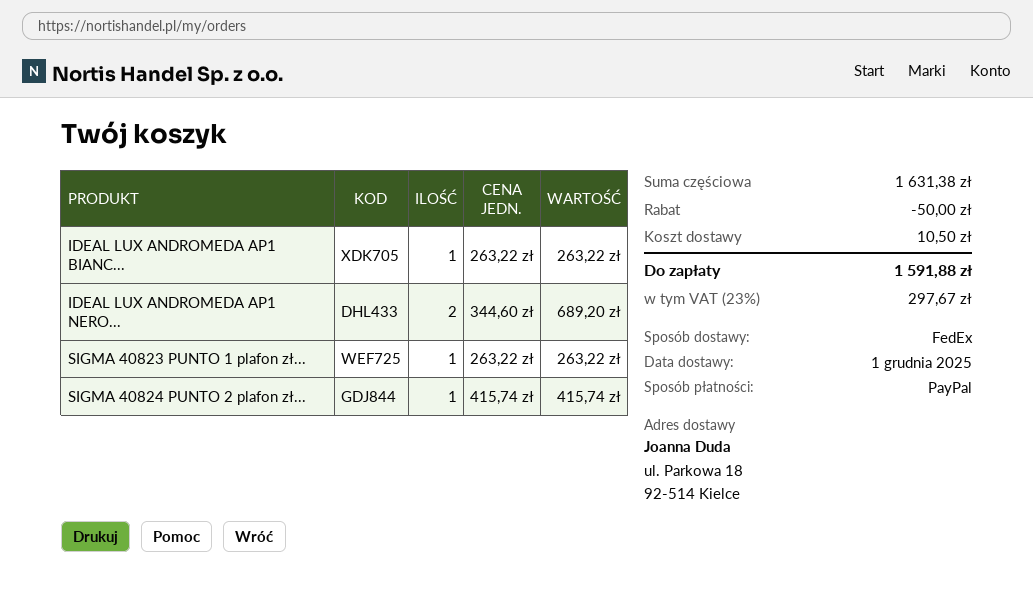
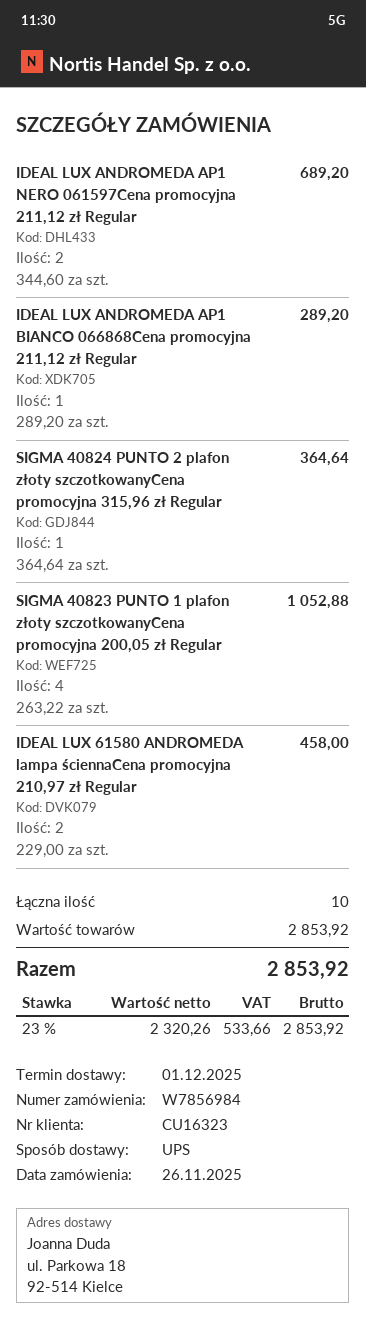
shipping method: FedEx -> UPS
IDEAL LUX ANDROMEDA AP1 BIANC...: 1 x 263.22 = 263.22 -> 1 x 289.20 = 289.20
SIGMA 40823 PUNTO 1 plafon zł...: 1 x 263.22 = 263.22 -> 4 x 263.22 = 1052.88
SIGMA 40824 PUNTO 2 plafon zł...: 1 x 415.74 = 415.74 -> 1 x 364.64 = 364.64
IDEAL LUX 61580 ANDROMEDA lampa ściennaCena promocyjna 210,97 zł Regular: none -> 2 x 229.00 = 458.00
subtotal: 1631.38 -> 2853.92
discount: 50.00 -> none
shipping: 10.50 -> none
tax: 23% = 297.67 -> 23% = 533.66
total: 1591.88 -> 2853.92

